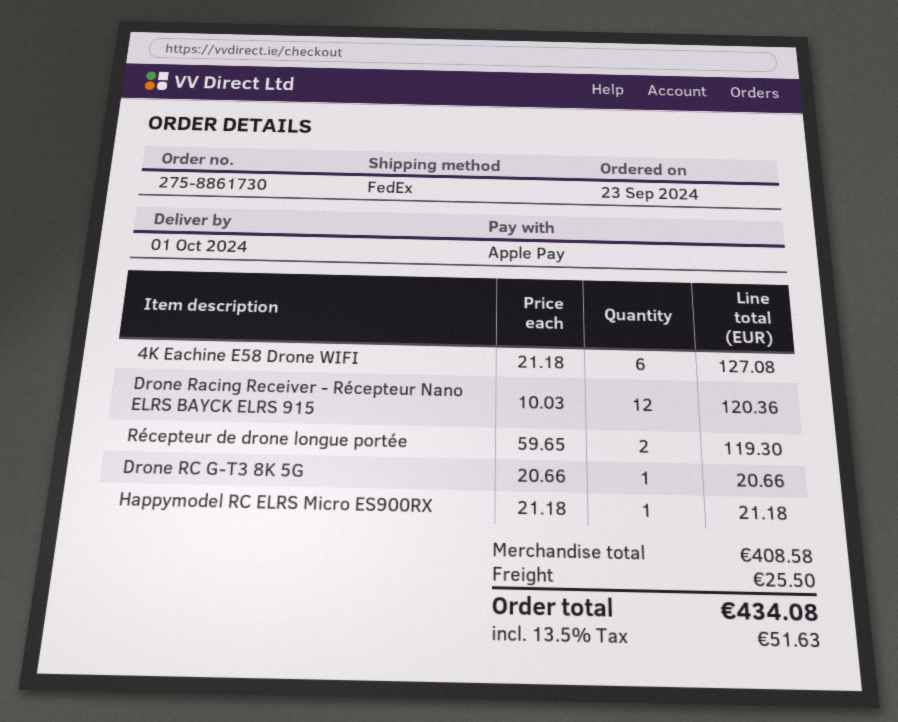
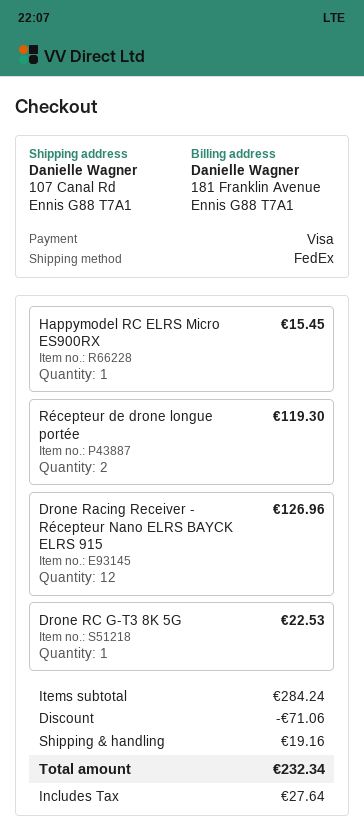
payment method: Apple Pay -> Visa
4K Eachine E58 Drone WIFI: 6 for 127.08 -> none
Drone Racing Receiver - Récepteur Nano ELRS BAYCK ELRS 915: 12 for 120.36 -> 12 for 126.96
Drone RC G-T3 8K 5G: 1 for 20.66 -> 1 for 22.53
Happymodel RC ELRS Micro ES900RX: 1 for 21.18 -> 1 for 15.45
subtotal: 408.58 -> 284.24
discount: none -> 71.06
shipping: 25.50 -> 19.16
tax: 51.63 -> 27.64
total: 434.08 -> 232.34

